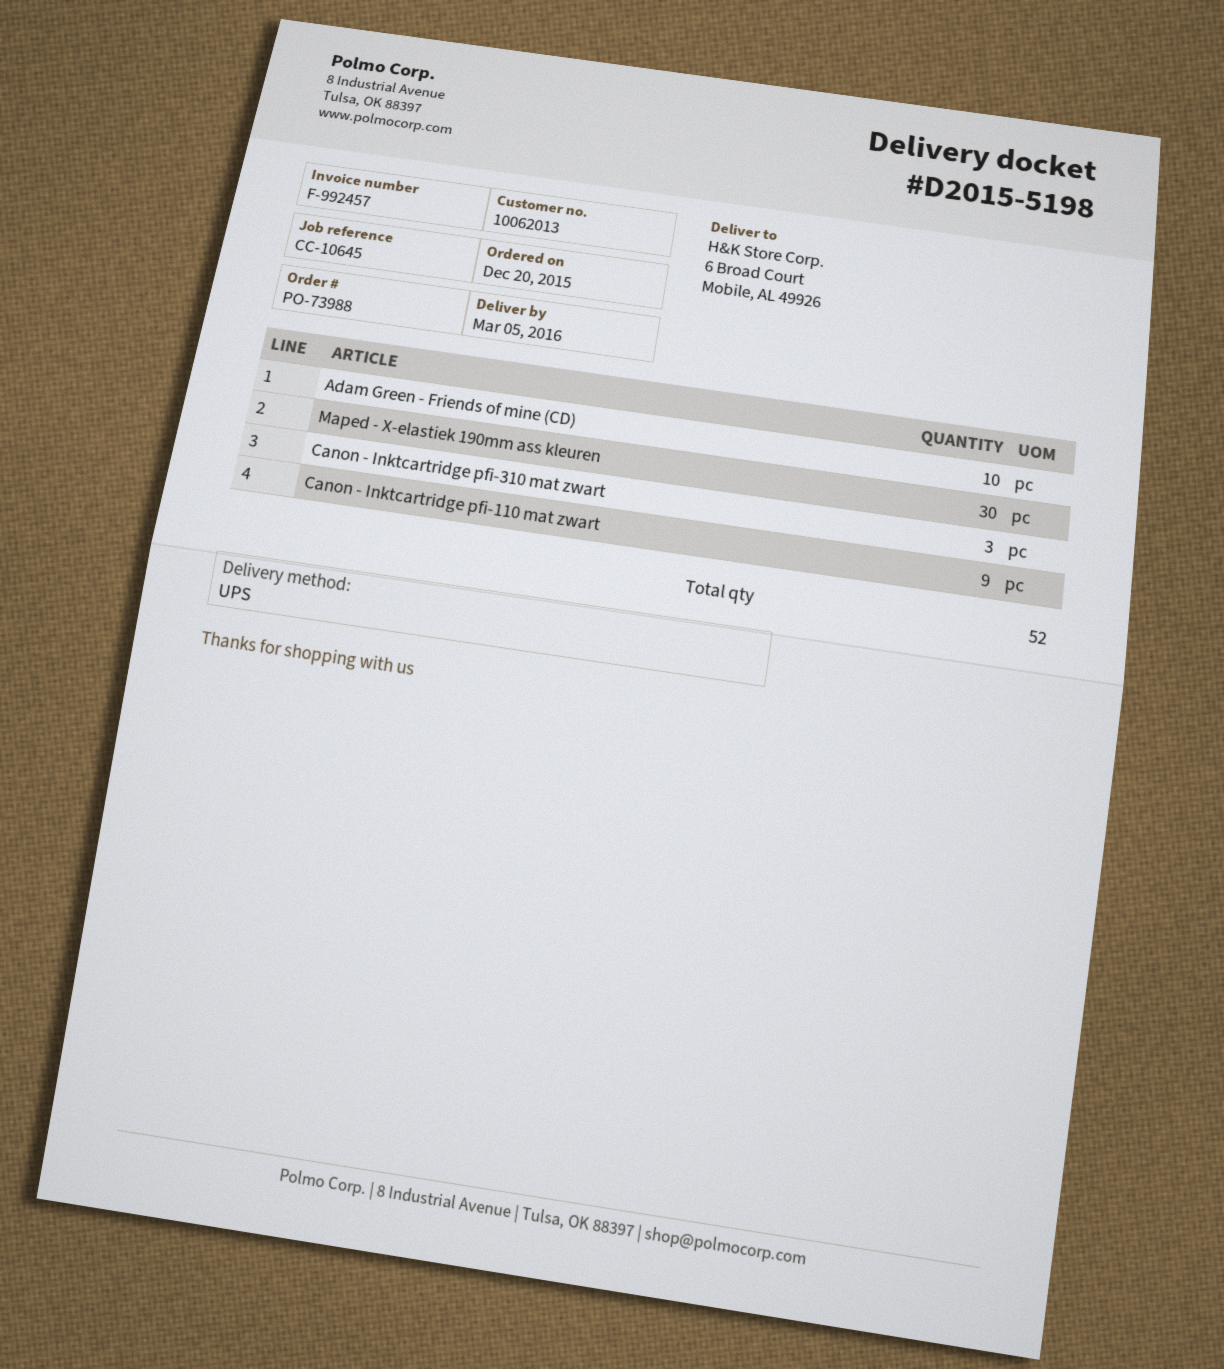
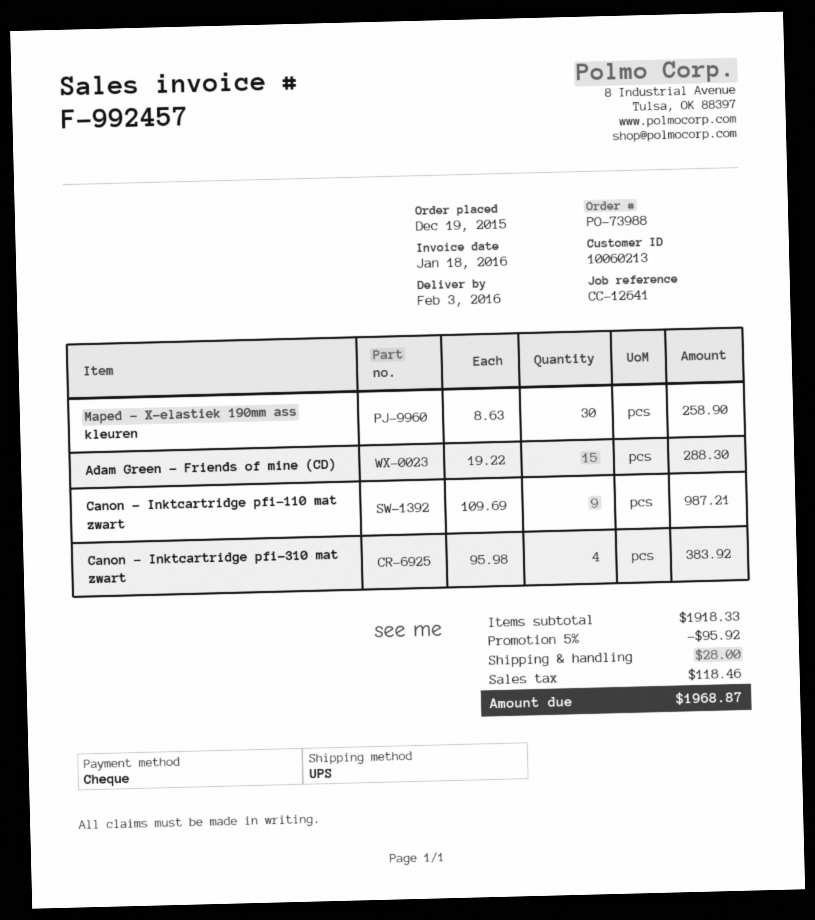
order date: 2015-12-20 -> 2015-12-19
delivery date: 2016-03-05 -> 2016-02-03
customer number: 10062013 -> 10060213
reference: CC-10645 -> CC-12641
Adam Green - Friends of mine (CD): 10 -> 15
Canon - Inktcartridge pfi-310 mat zwart: 3 -> 4

